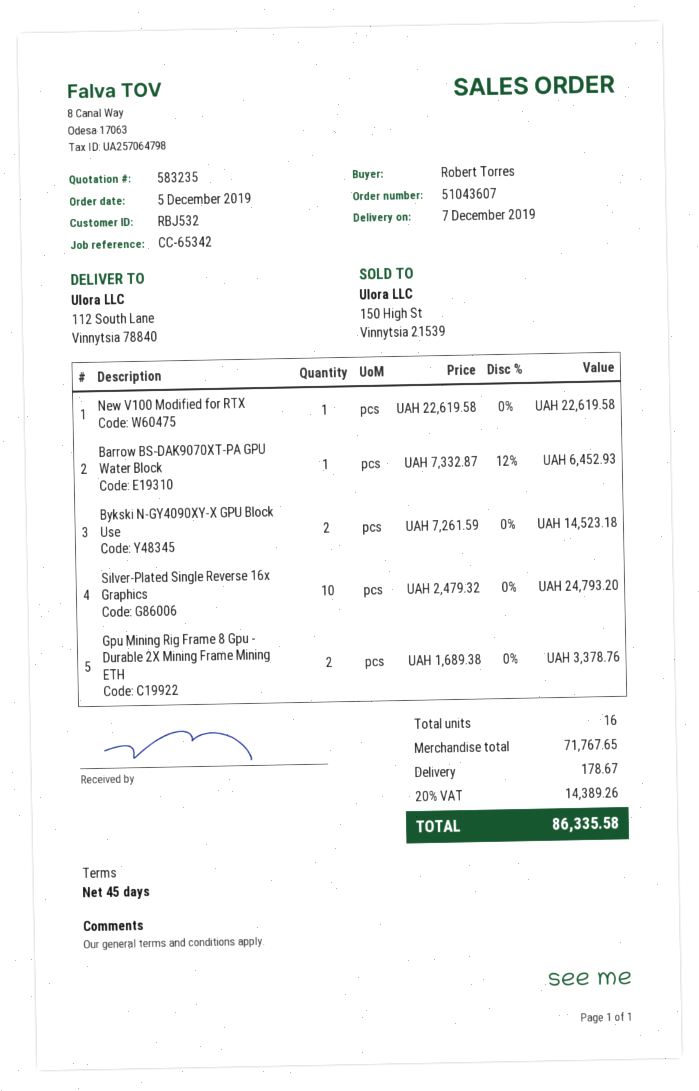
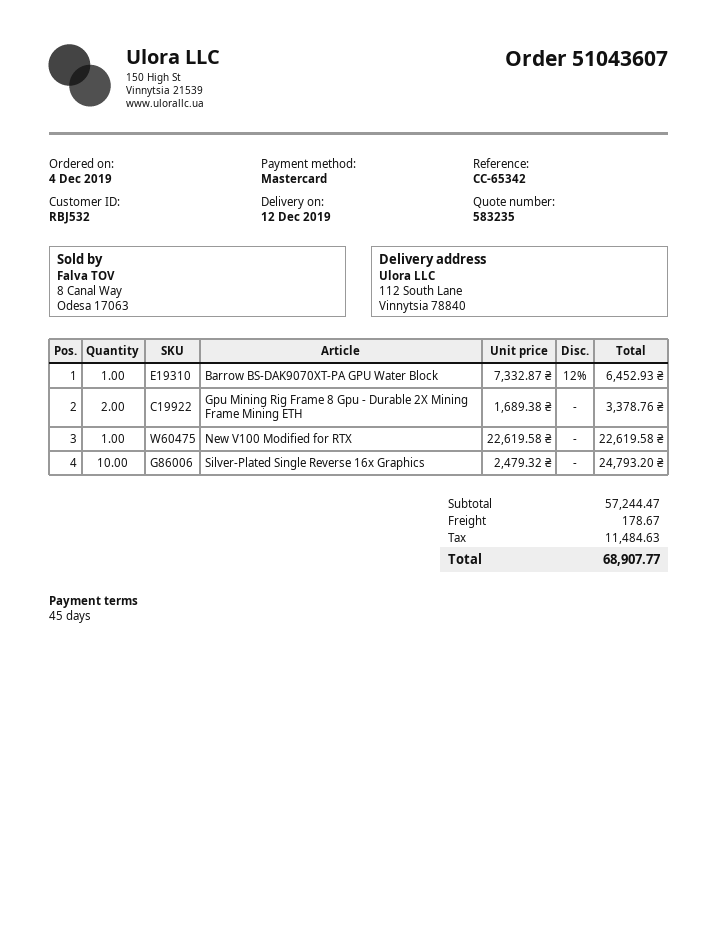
order date: 2019-12-05 -> 2019-12-04
delivery date: 2019-12-07 -> 2019-12-12
Bykski N-GY4090XY-X GPU Block Use: 2 x 7261.59 = 14523.18 -> none
subtotal: 71767.65 -> 57244.47
tax: 14389.26 -> 11484.63
total: 86335.58 -> 68907.77

